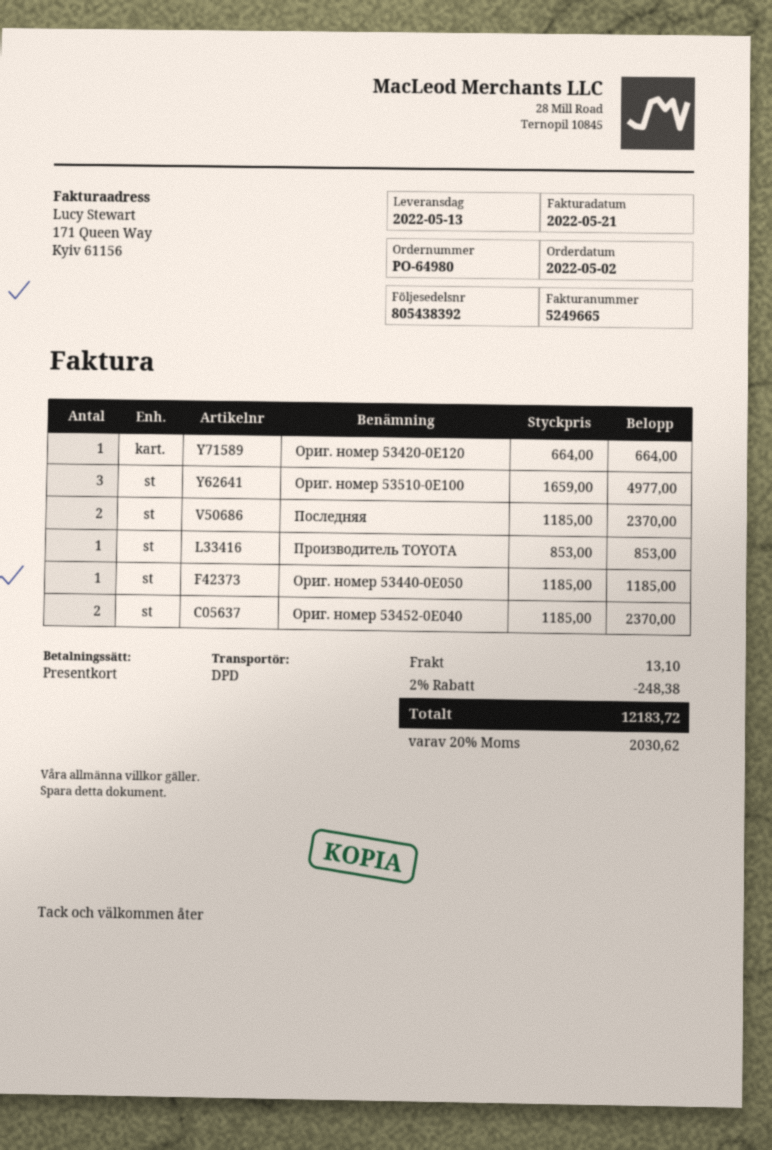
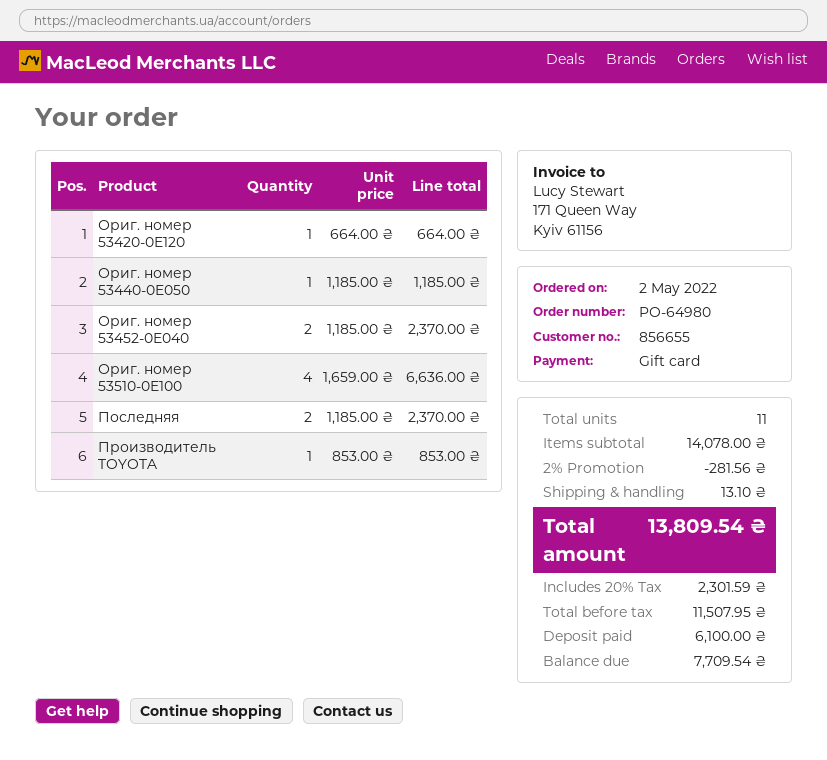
Ориг. номер 53510-0E100: 3 x 1659.00 = 4977.00 -> 4 x 1659.00 = 6636.00
discount: 2% = 248.38 -> 2% = 281.56
tax: 20% = 2030.62 -> 20% = 2301.59
total: 12183.72 -> 13809.54

